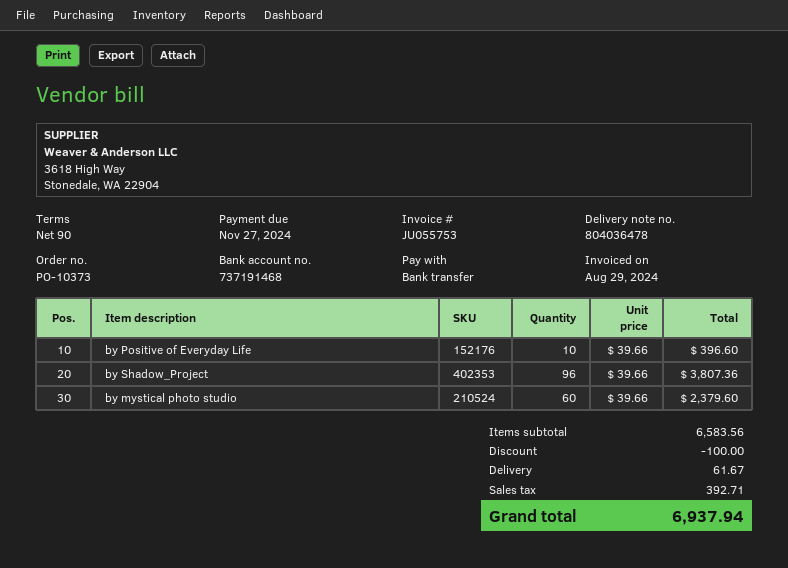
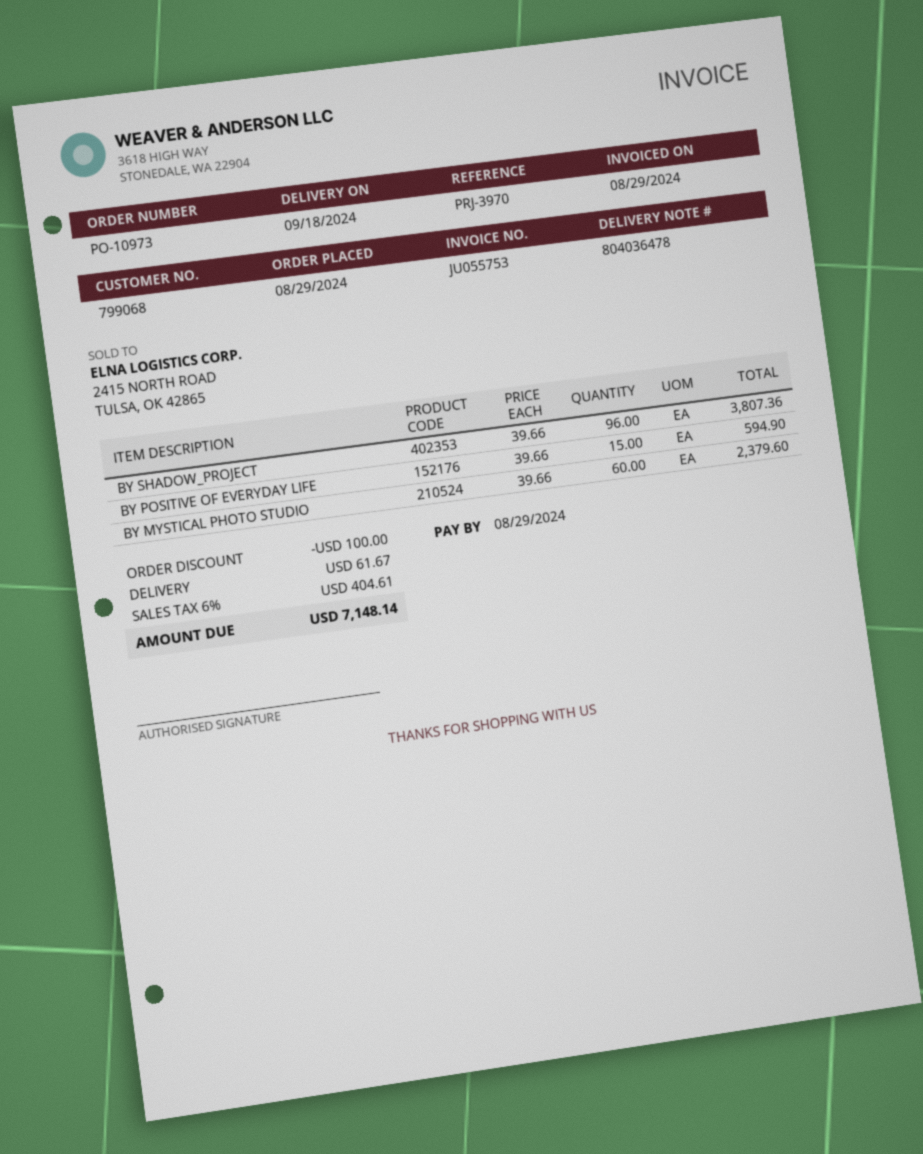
order number: PO-10373 -> PO-10973
due date: 2024-11-27 -> 2024-08-29
by Positive of Everyday Life: 10 x 39.66 = 396.60 -> 15 x 39.66 = 594.90
tax: 392.71 -> 404.61
total: 6937.94 -> 7148.14

